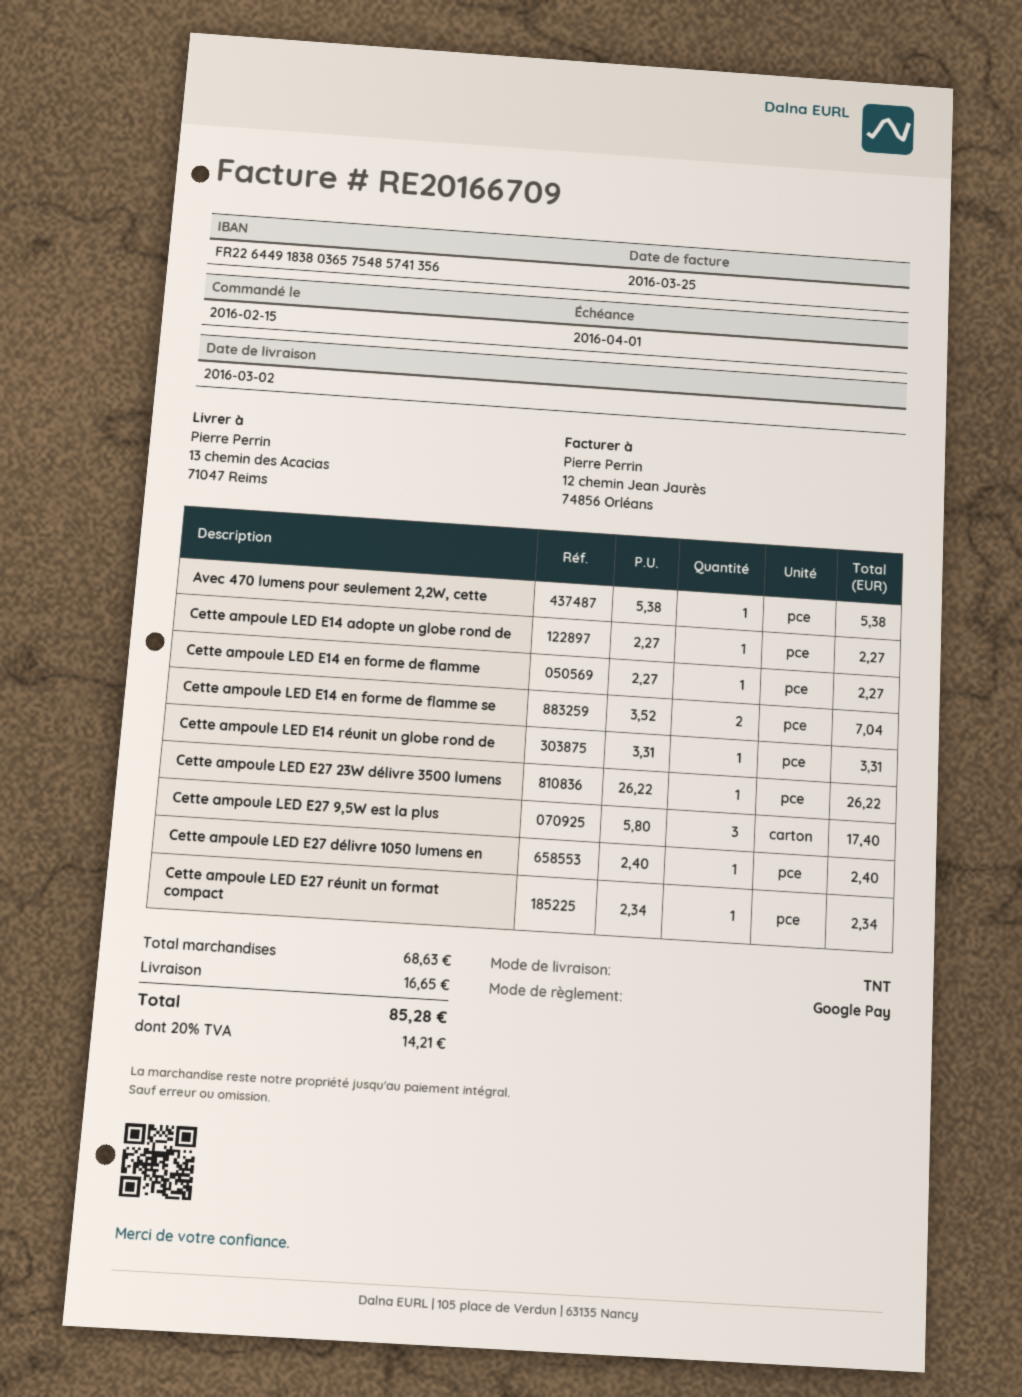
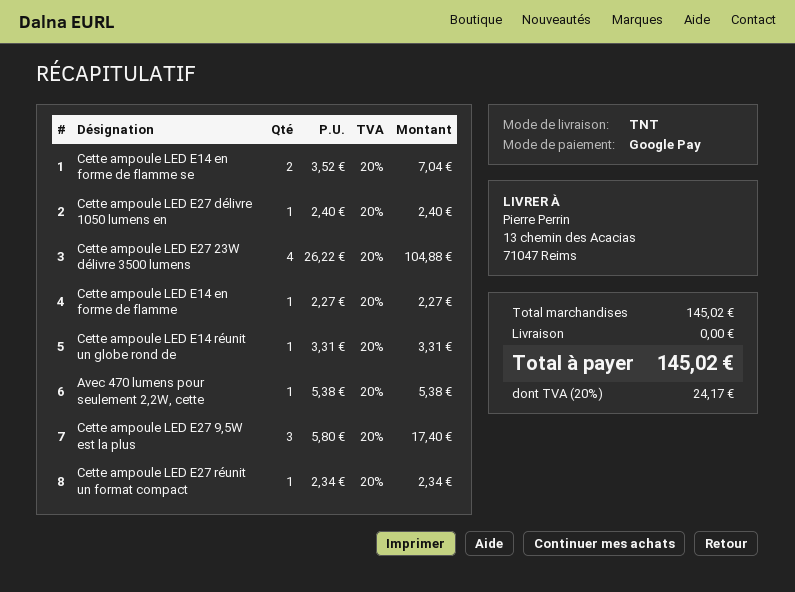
Cette ampoule LED E14 adopte un globe rond de: 1 x 2.27 = 2.27 -> none
Cette ampoule LED E27 23W délivre 3500 lumens: 1 x 26.22 = 26.22 -> 4 x 26.22 = 104.88
subtotal: 68.63 -> 145.02
shipping: 16.65 -> 0.00
tax: 20% = 14.21 -> 20% = 24.17
total: 85.28 -> 145.02

